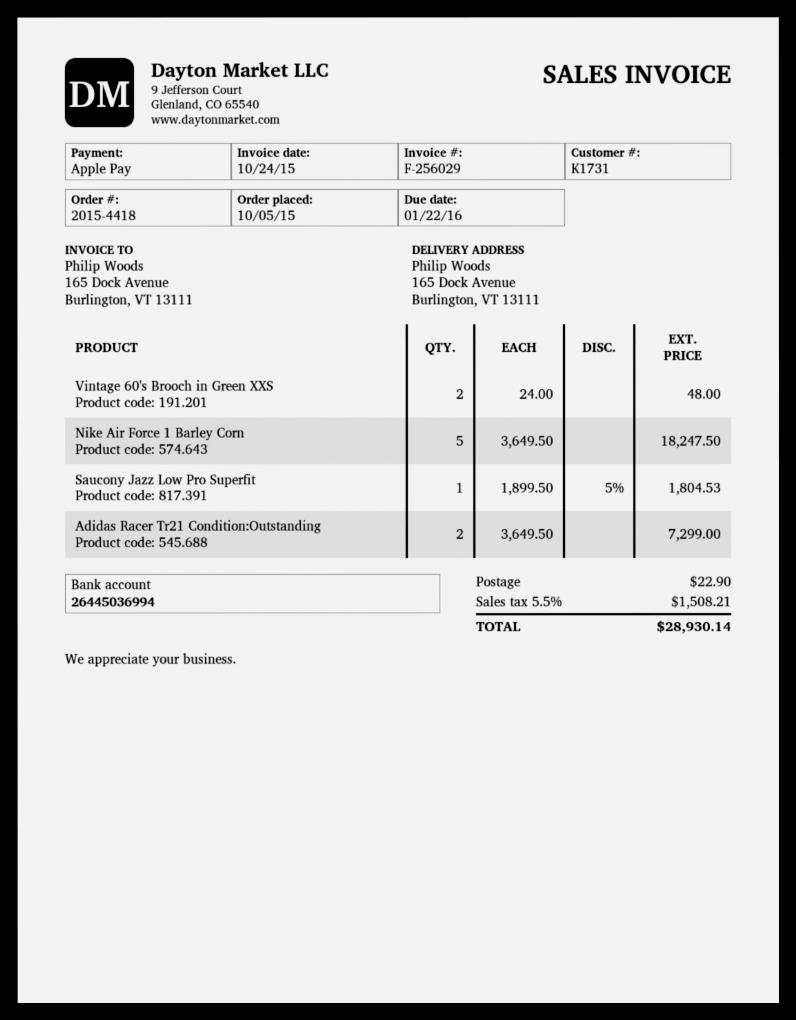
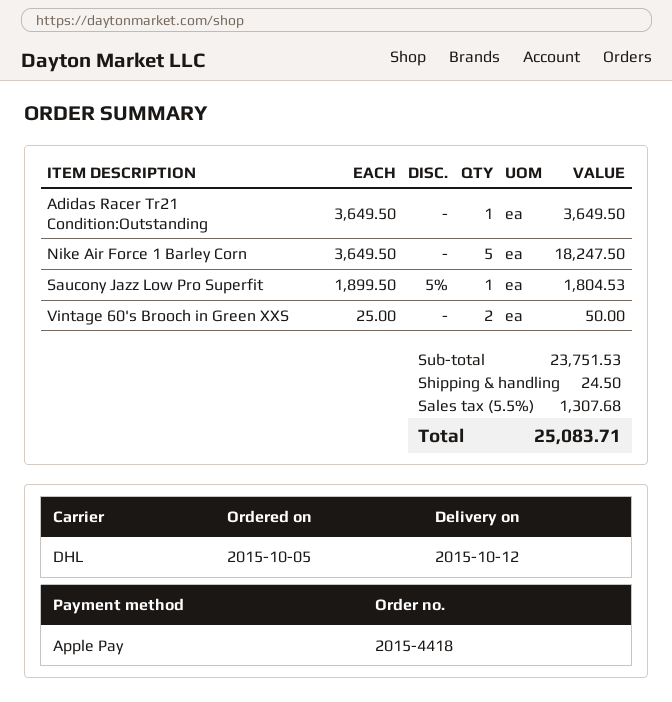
Vintage 60's Brooch in Green XXS: 2 x 24.00 = 48.00 -> 2 x 25.00 = 50.00
Adidas Racer Tr21 Condition:Outstanding: 2 x 3649.50 = 7299.00 -> 1 x 3649.50 = 3649.50
shipping: 22.90 -> 24.50
tax: 5.5% = 1508.21 -> 5.5% = 1307.68
total: 28930.14 -> 25083.71

